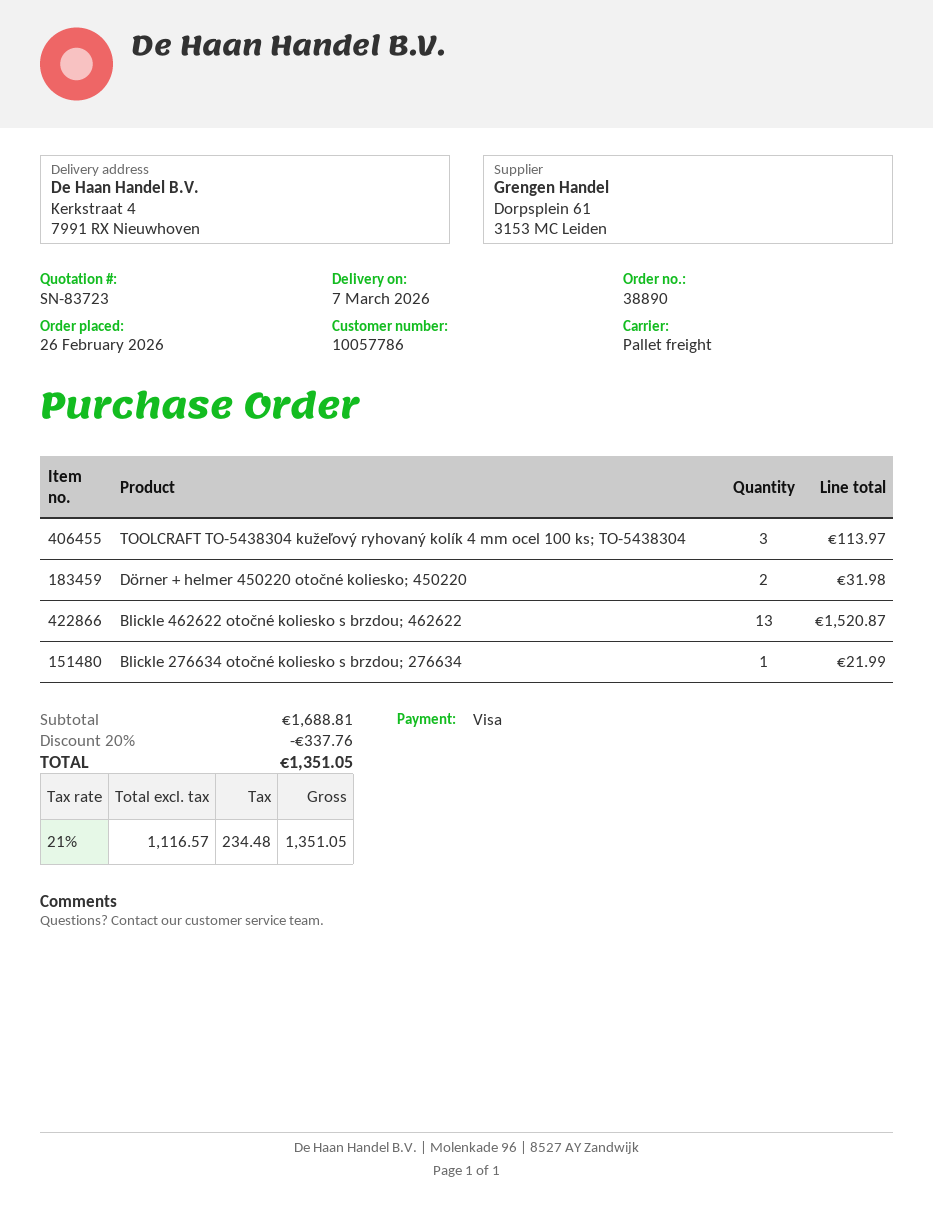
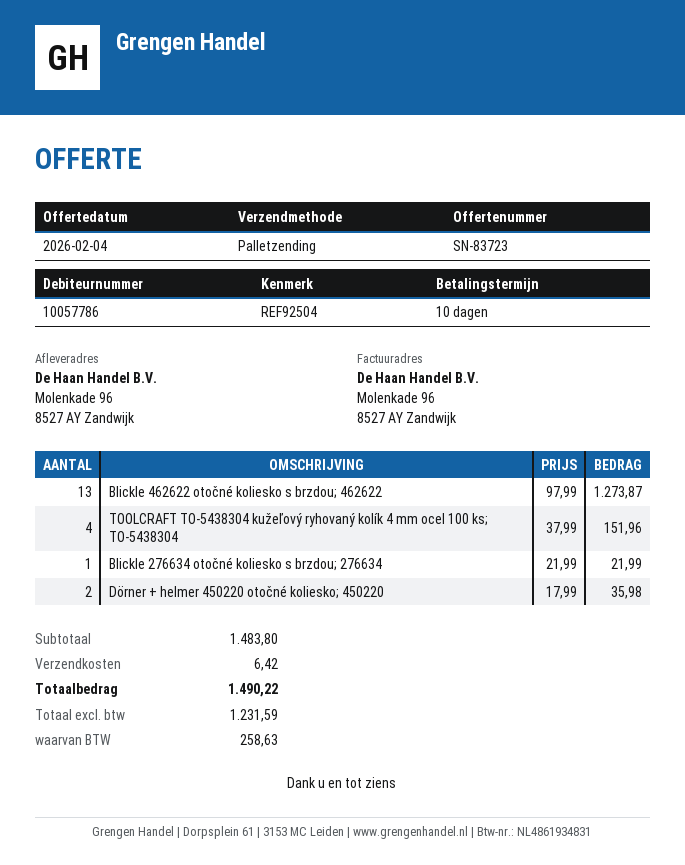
ship to: Kerkstraat 4, 7991 RX Nieuwhoven -> Molenkade 96, 8527 AY Zandwijk
TOOLCRAFT TO-5438304 kužeľový ryhovaný kolík 4 mm ocel 100 ks; TO-5438304: 3 for 113.97 -> 4 for 151.96
Dörner + helmer 450220 otočné koliesko; 450220: 2 for 31.98 -> 2 for 35.98
Blickle 462622 otočné koliesko s brzdou; 462622: 13 for 1520.87 -> 13 for 1273.87
subtotal: 1688.81 -> 1483.80
discount: 20% = 337.76 -> none
shipping: none -> 6.42
net: 1116.57 -> 1231.59
tax: 234.48 -> 258.63
total: 1351.05 -> 1490.22

